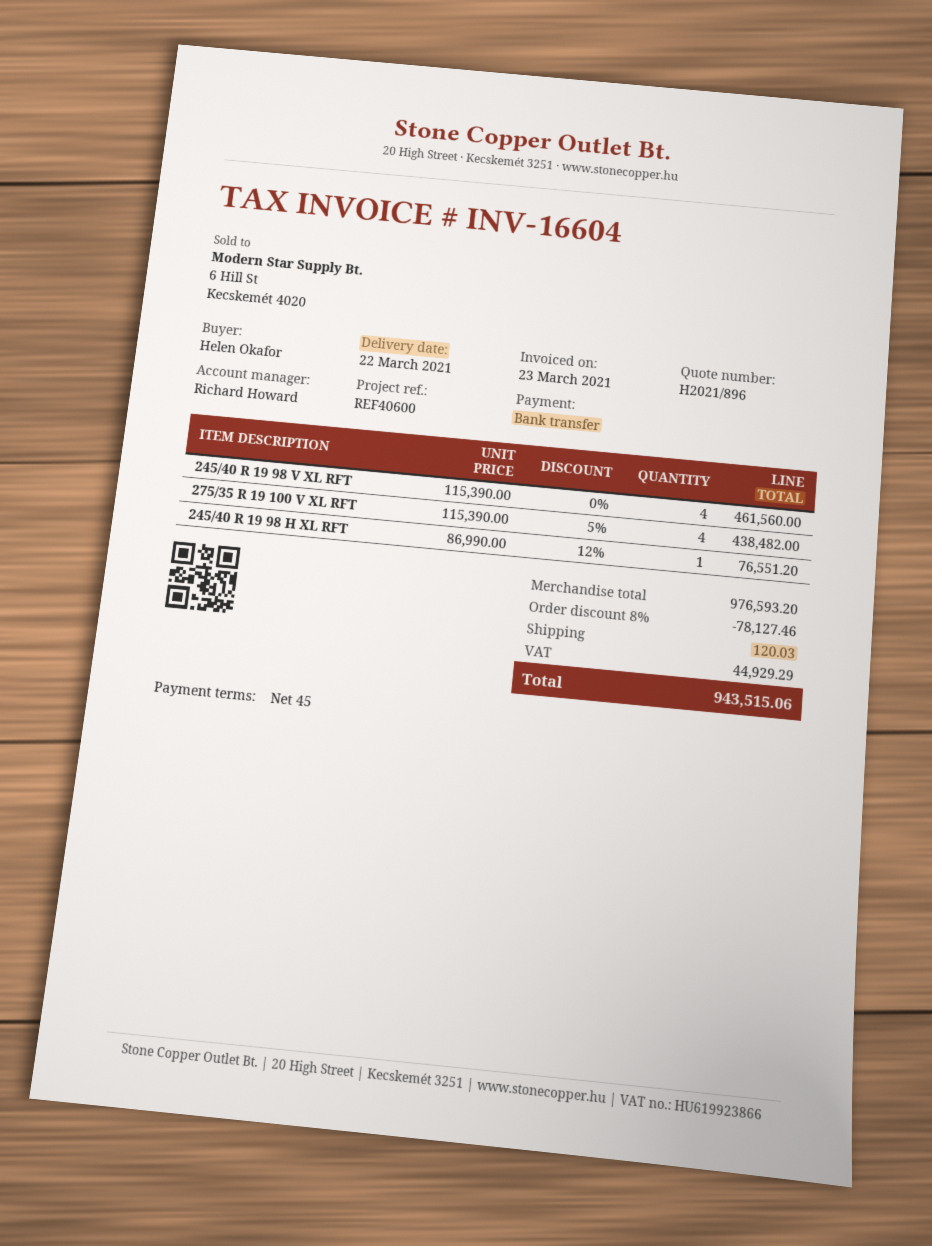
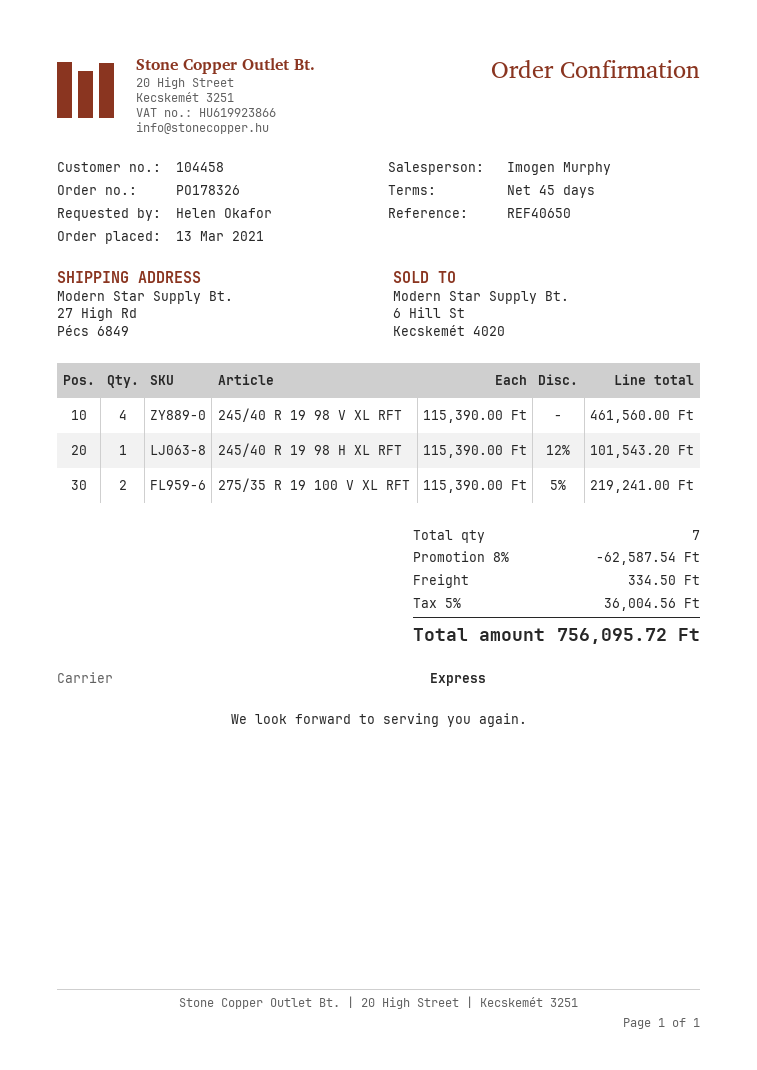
reference: REF40600 -> REF40650
sales rep: Richard Howard -> Imogen Murphy
275/35 R 19 100 V XL RFT: 4 x 115390.00 - 5% = 438482.00 -> 2 x 115390.00 - 5% = 219241.00
245/40 R 19 98 H XL RFT: 1 x 86990.00 - 12% = 76551.20 -> 1 x 115390.00 - 12% = 101543.20
discount: 8% = 78127.46 -> 8% = 62587.54
shipping: 120.03 -> 334.50
tax: 44929.29 -> 36004.56
total: 943515.06 -> 756095.72

